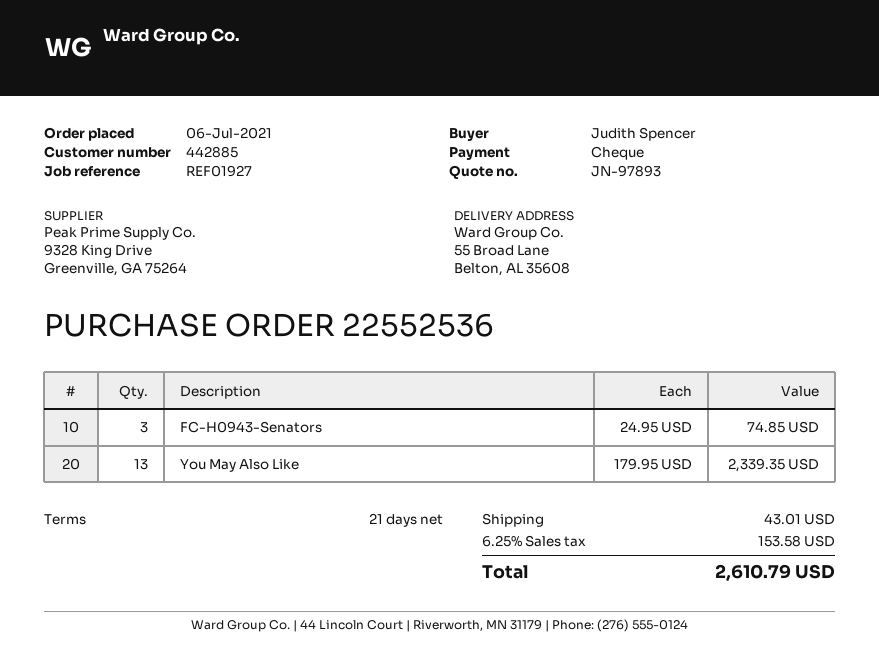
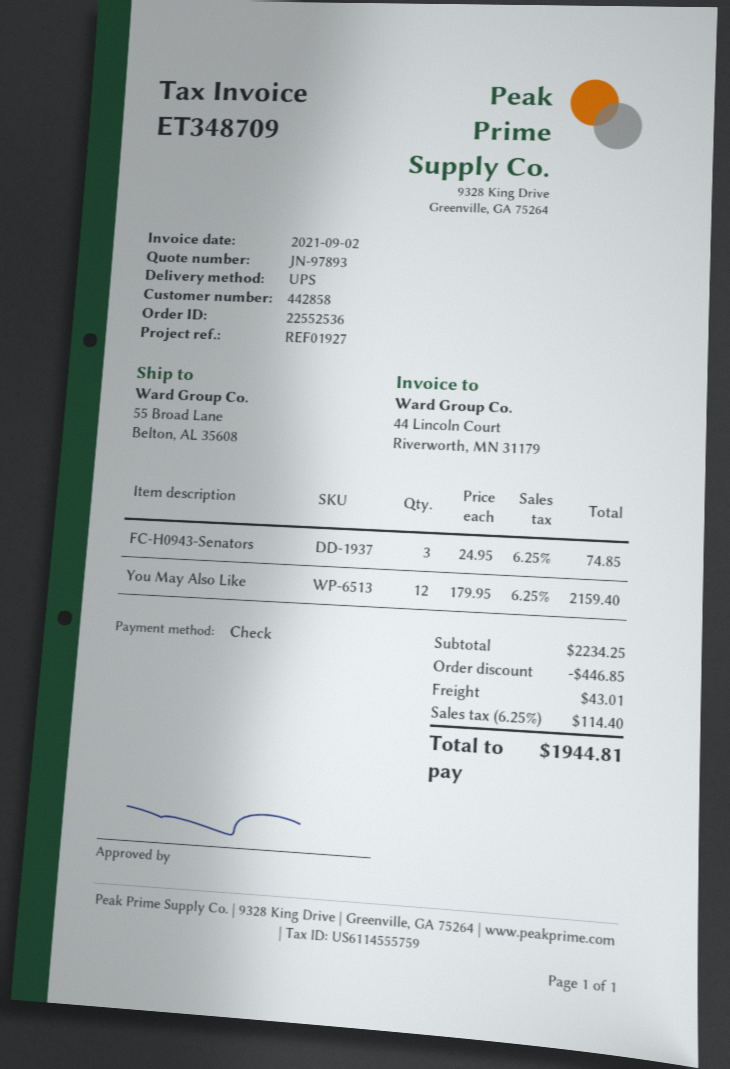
customer number: 442885 -> 442858
You May Also Like: 13 x 179.95 = 2339.35 -> 12 x 179.95 = 2159.40
discount: none -> 446.85
tax: 6.25% = 153.58 -> 6.25% = 114.40
total: 2610.79 -> 1944.81

